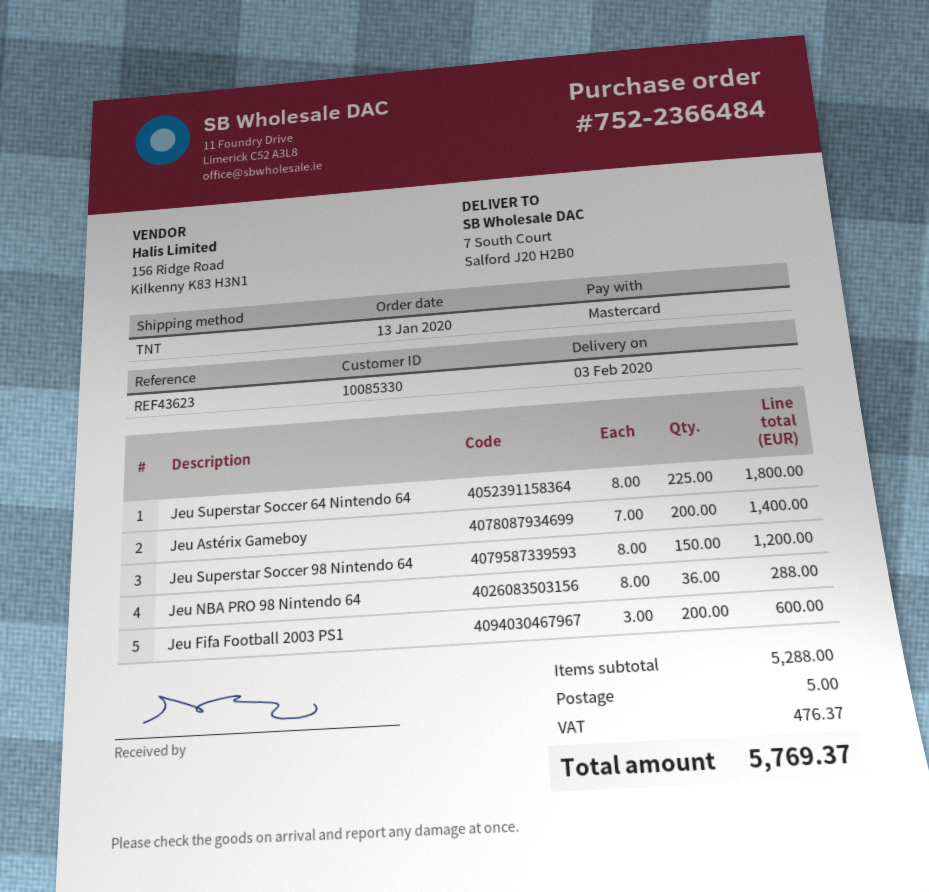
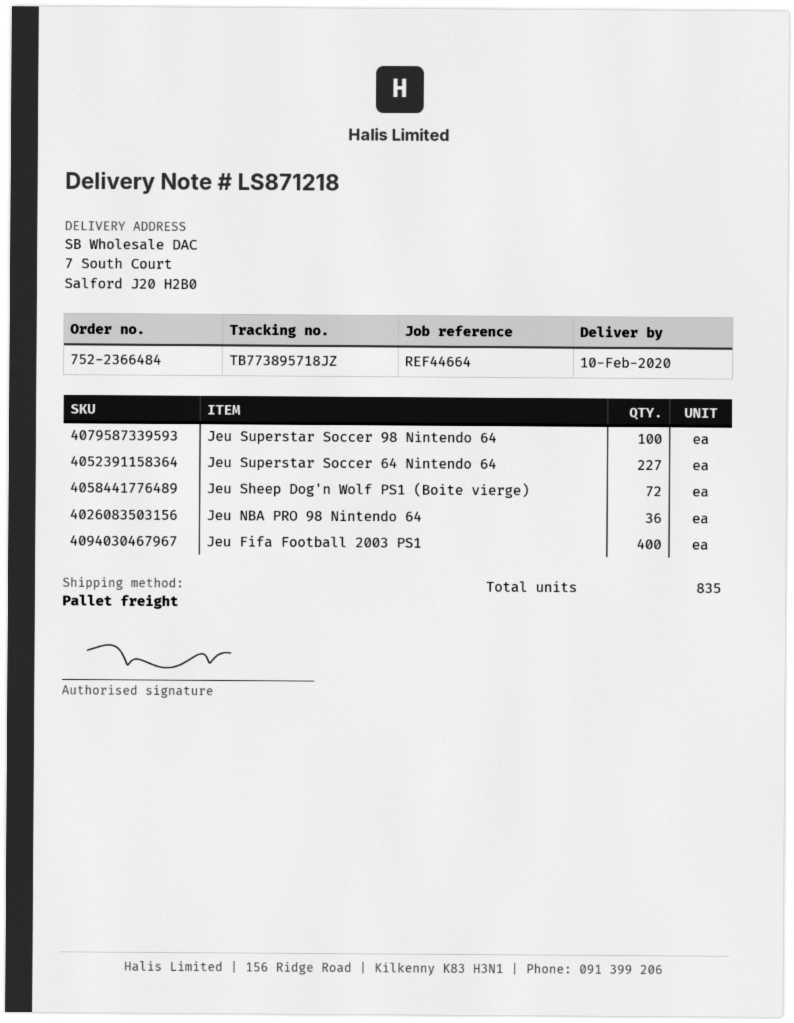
delivery date: 2020-02-03 -> 2020-02-10
reference: REF43623 -> REF44664
shipping method: TNT -> pallet freight
Jeu Superstar Soccer 64 Nintendo 64: 225 -> 227
Jeu Astérix Gameboy: 200 -> none
Jeu Superstar Soccer 98 Nintendo 64: 150 -> 100
Jeu Fifa Football 2003 PS1: 200 -> 400
Jeu Sheep Dog'n Wolf PS1 (Boite vierge): none -> 72

